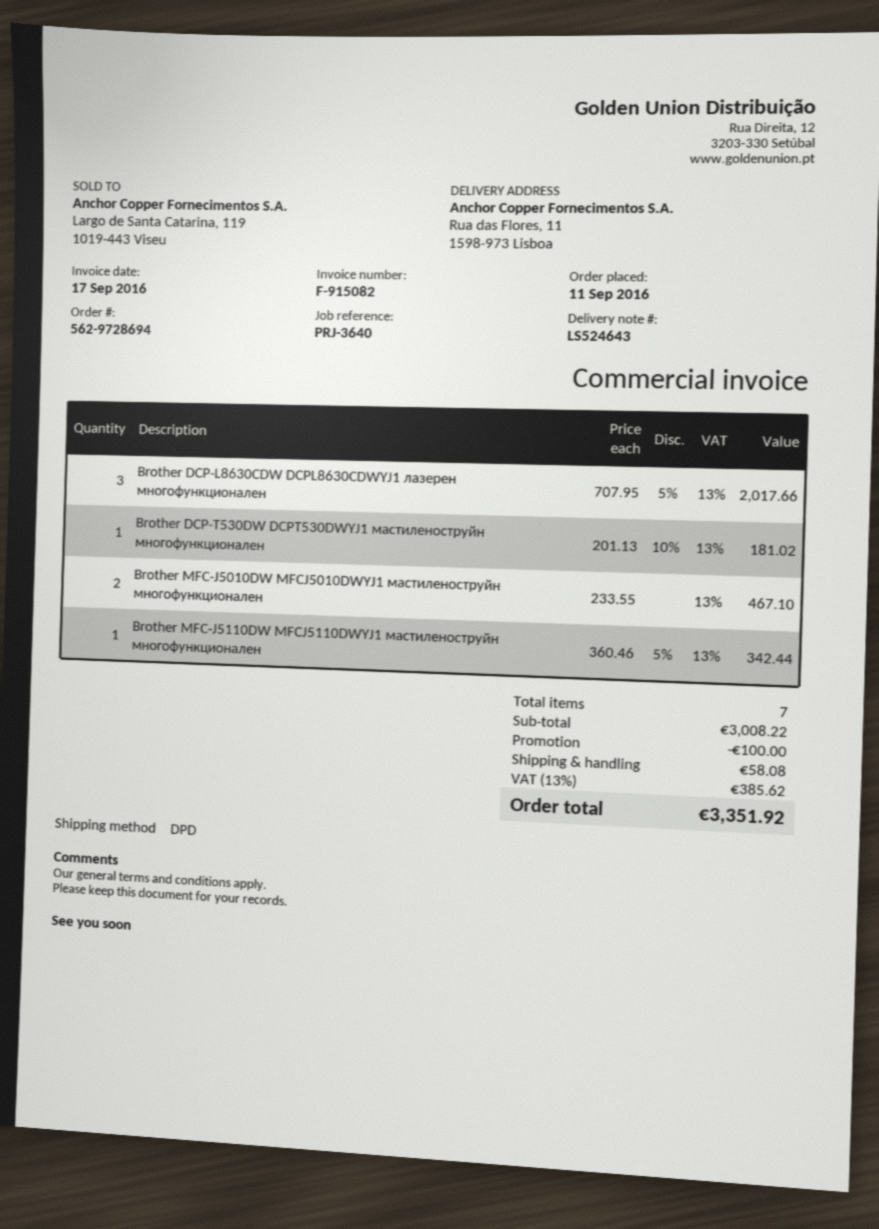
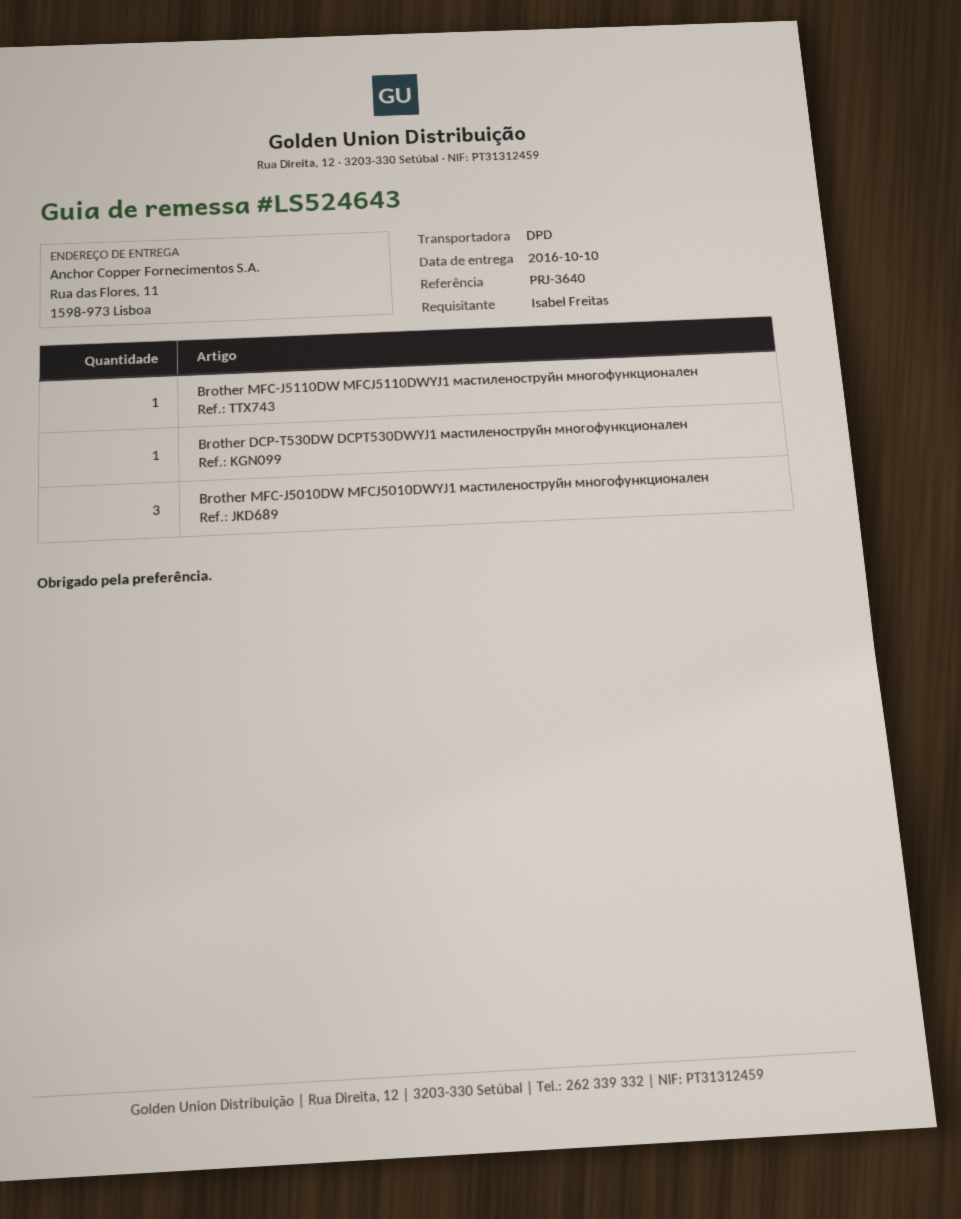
Brother DCP-L8630CDW DCPL8630CDWYJ1 лазерен многофункционален: 3 -> none
Brother MFC-J5010DW MFCJ5010DWYJ1 мастиленоструйн многофункционален: 2 -> 3

